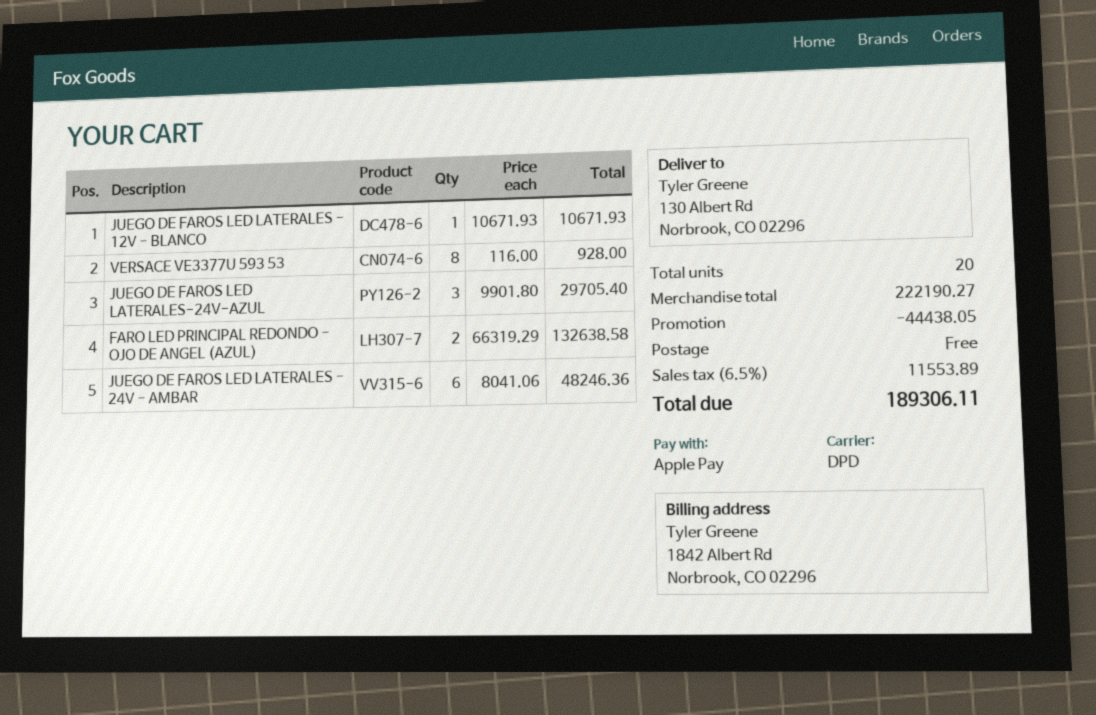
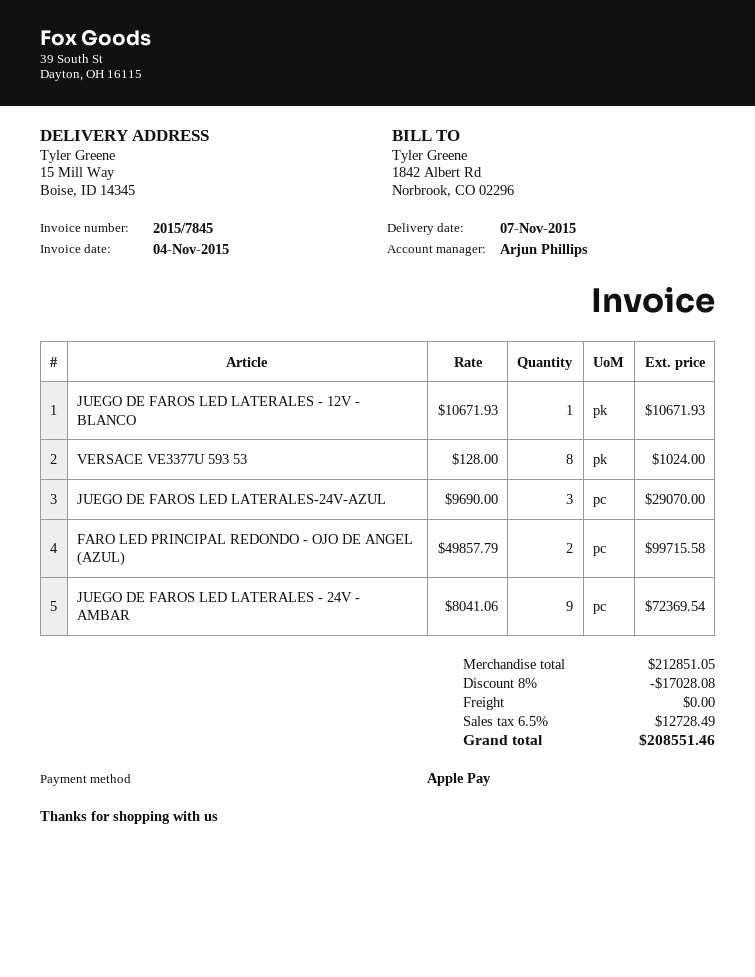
ship to: 130 Albert Rd, Norbrook, CO 02296 -> 15 Mill Way, Boise, ID 14345
VERSACE VE3377U 593 53: 8 x 116.00 = 928.00 -> 8 x 128.00 = 1024.00
JUEGO DE FAROS LED LATERALES-24V-AZUL: 3 x 9901.80 = 29705.40 -> 3 x 9690.00 = 29070.00
FARO LED PRINCIPAL REDONDO - OJO DE ANGEL (AZUL): 2 x 66319.29 = 132638.58 -> 2 x 49857.79 = 99715.58
JUEGO DE FAROS LED LATERALES - 24V - AMBAR: 6 x 8041.06 = 48246.36 -> 9 x 8041.06 = 72369.54
subtotal: 222190.27 -> 212851.05
discount: 44438.05 -> 17028.08
tax: 6.5% = 11553.89 -> 6.5% = 12728.49
total: 189306.11 -> 208551.46

